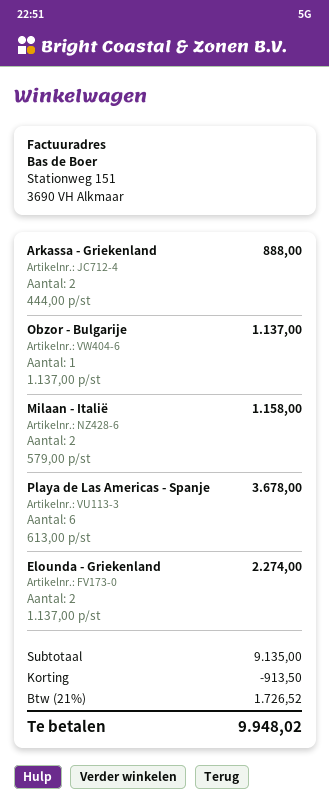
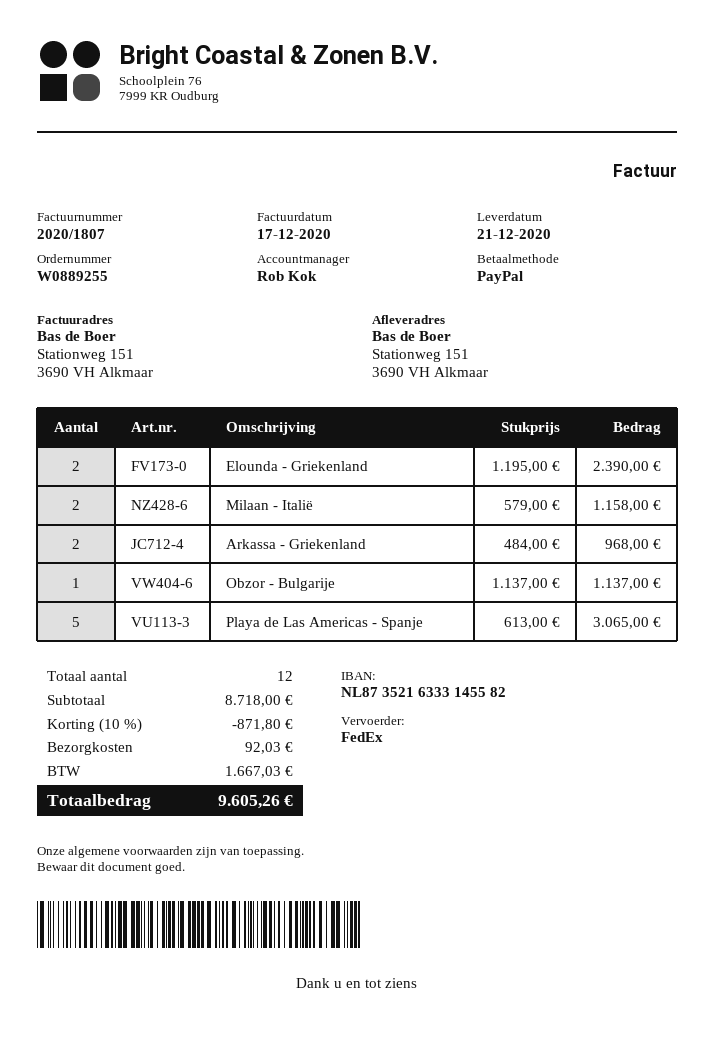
Arkassa - Griekenland: 2 x 444.00 = 888.00 -> 2 x 484.00 = 968.00
Playa de Las Americas - Spanje: 6 x 613.00 = 3678.00 -> 5 x 613.00 = 3065.00
Elounda - Griekenland: 2 x 1137.00 = 2274.00 -> 2 x 1195.00 = 2390.00
subtotal: 9135.00 -> 8718.00
discount: 913.50 -> 871.80
shipping: none -> 92.03
tax: 1726.52 -> 1667.03
total: 9948.02 -> 9605.26

